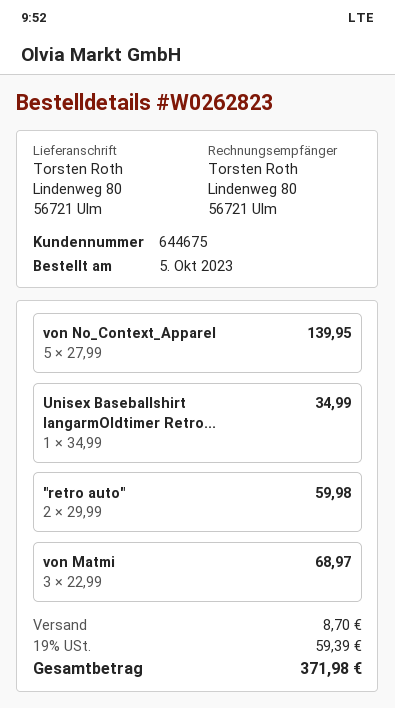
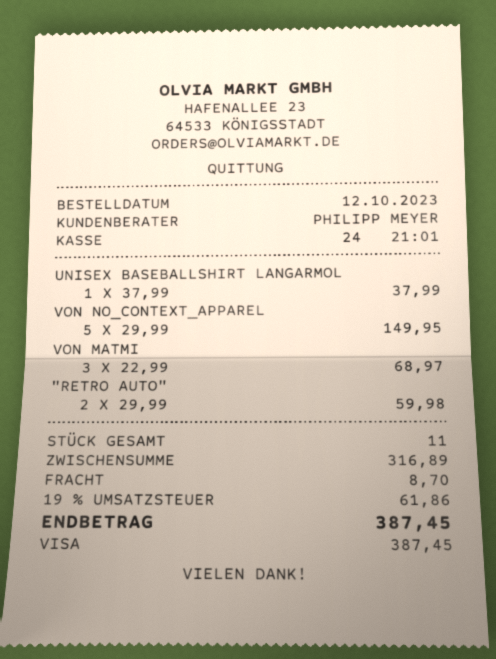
order date: 2023-10-05 -> 2023-10-12
von No_Context_Apparel: 5 x 27.99 = 139.95 -> 5 x 29.99 = 149.95
Unisex Baseballshirt langarmOldtimer Retro...: 1 x 34.99 = 34.99 -> 1 x 37.99 = 37.99
tax: 19% = 59.39 -> 19% = 61.86
total: 371.98 -> 387.45

